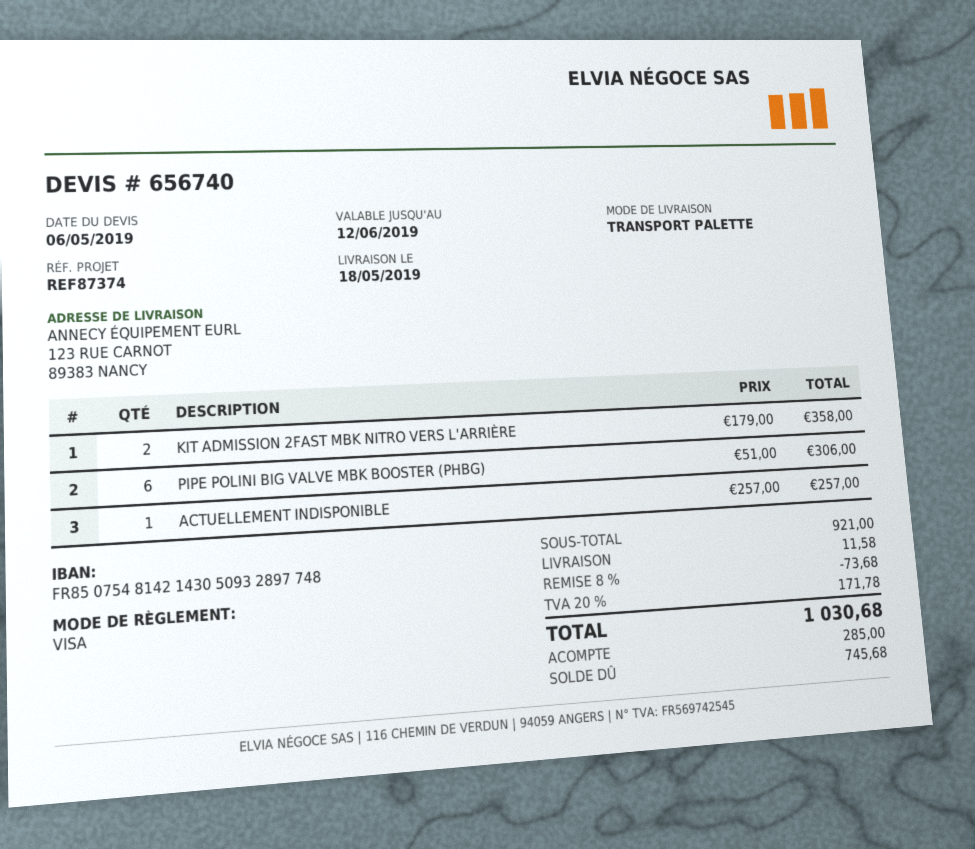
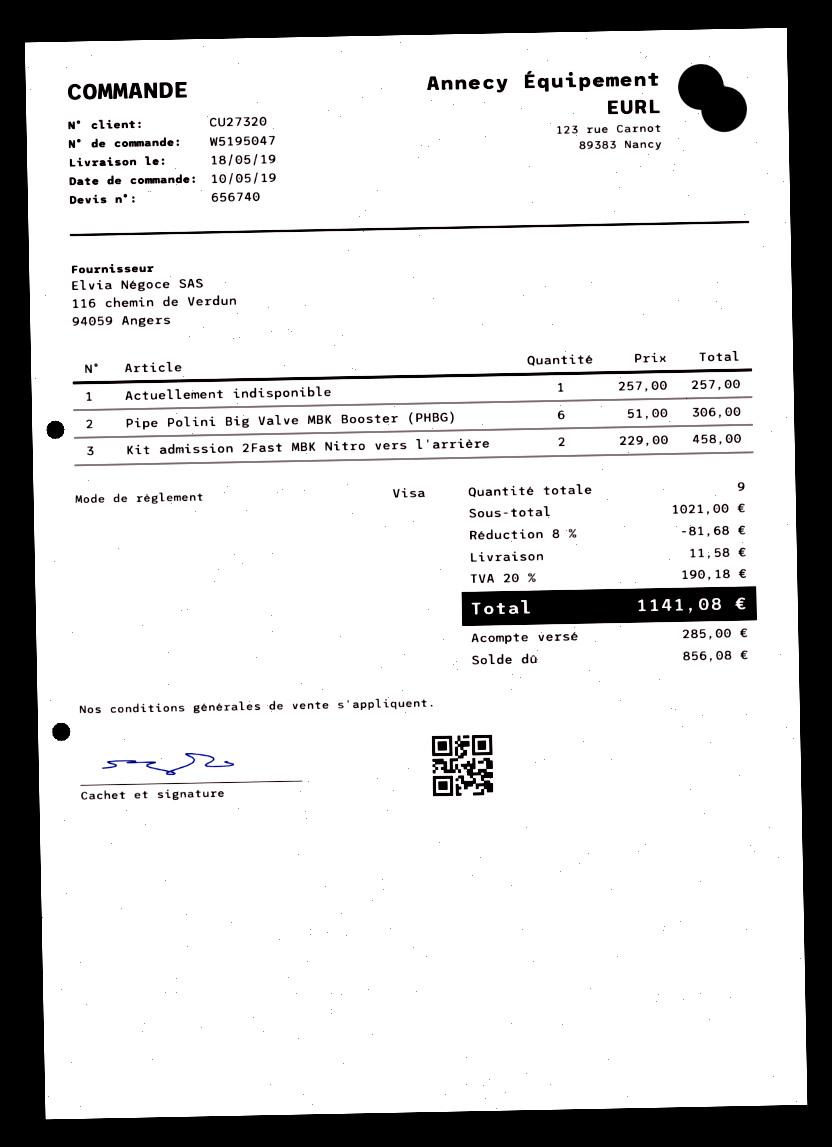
KIT ADMISSION 2FAST MBK NITRO VERS L'ARRIÈRE: 2 x 179.00 = 358.00 -> 2 x 229.00 = 458.00
subtotal: 921.00 -> 1021.00
discount: 8% = 73.68 -> 8% = 81.68
tax: 20% = 171.78 -> 20% = 190.18
total: 1030.68 -> 1141.08
balance: 745.68 -> 856.08

